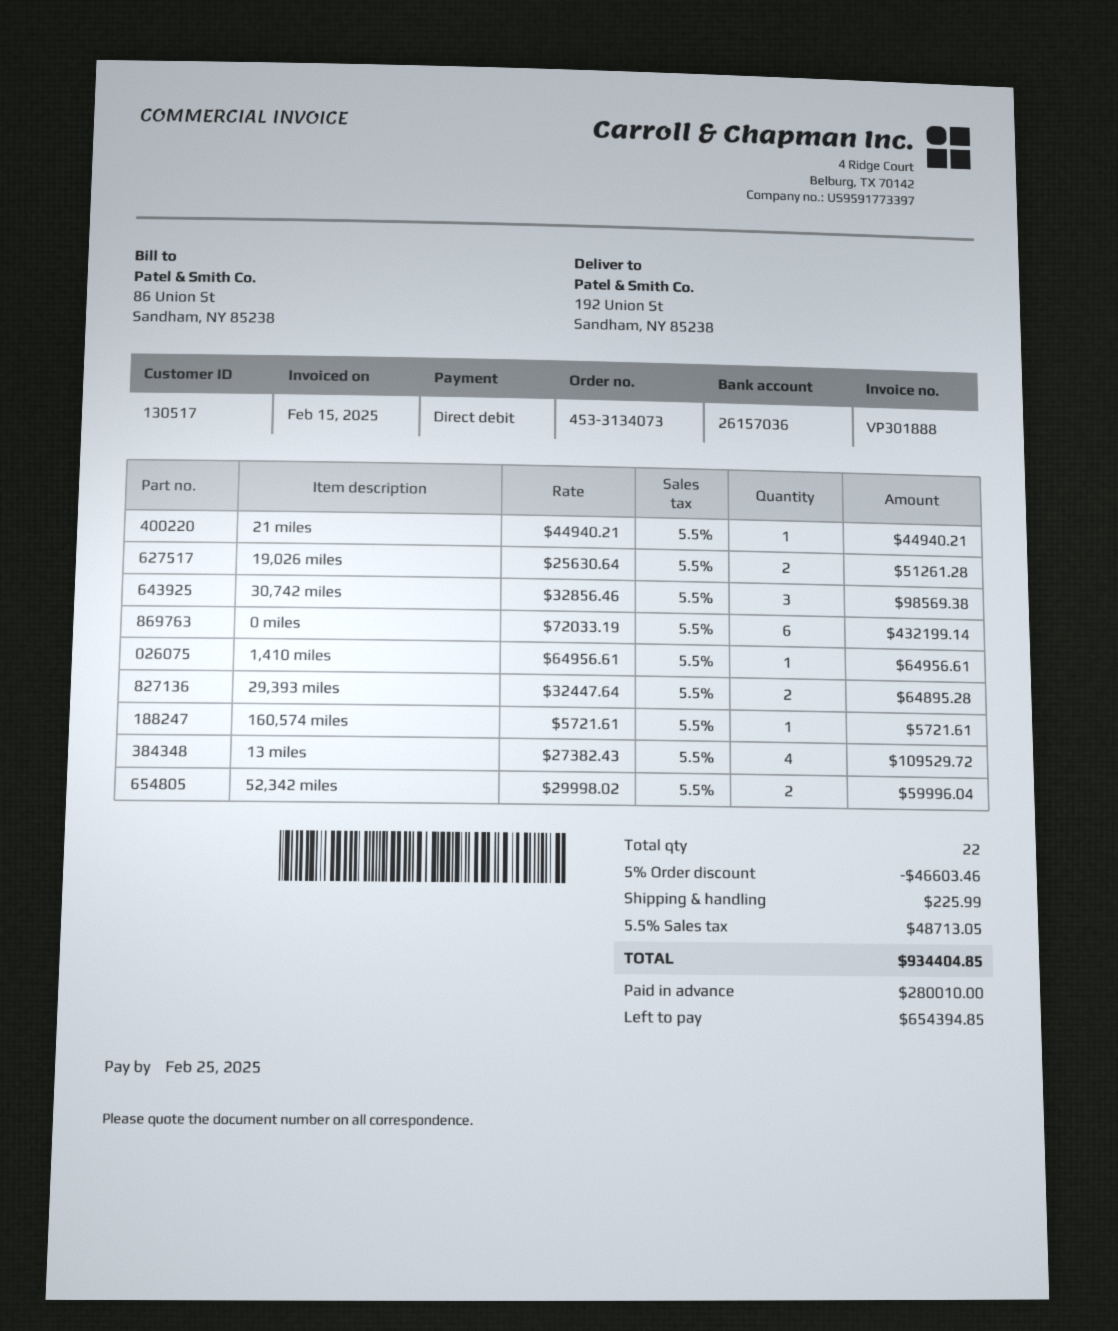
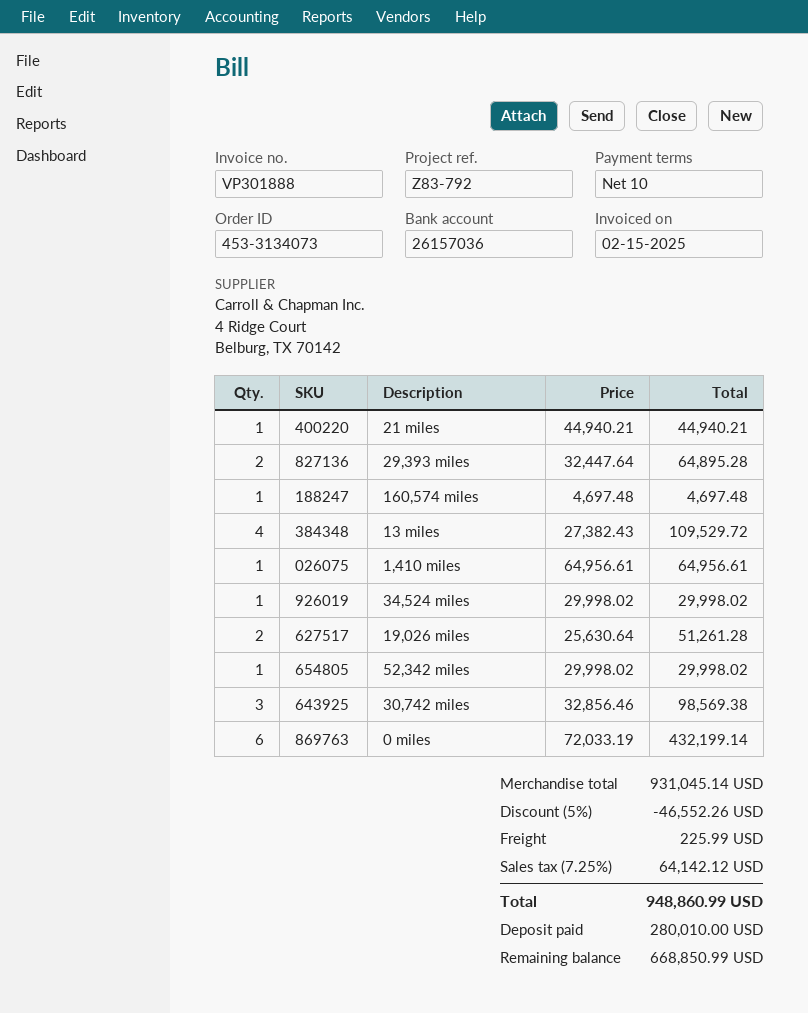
160,574 miles: 1 x 5721.61 = 5721.61 -> 1 x 4697.48 = 4697.48
52,342 miles: 2 x 29998.02 = 59996.04 -> 1 x 29998.02 = 29998.02
34,524 miles: none -> 1 x 29998.02 = 29998.02
discount: 5% = 46603.46 -> 5% = 46552.26
tax: 5.5% = 48713.05 -> 7.25% = 64142.12
total: 934404.85 -> 948860.99
balance: 654394.85 -> 668850.99

